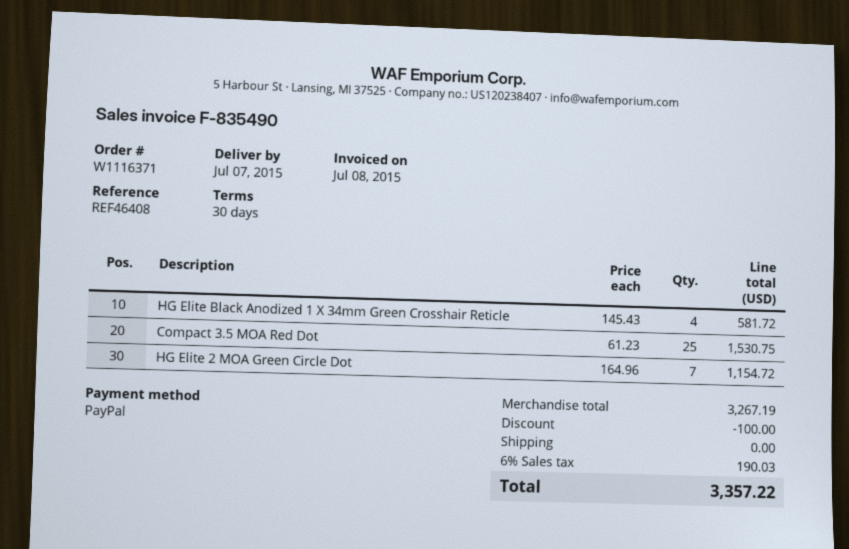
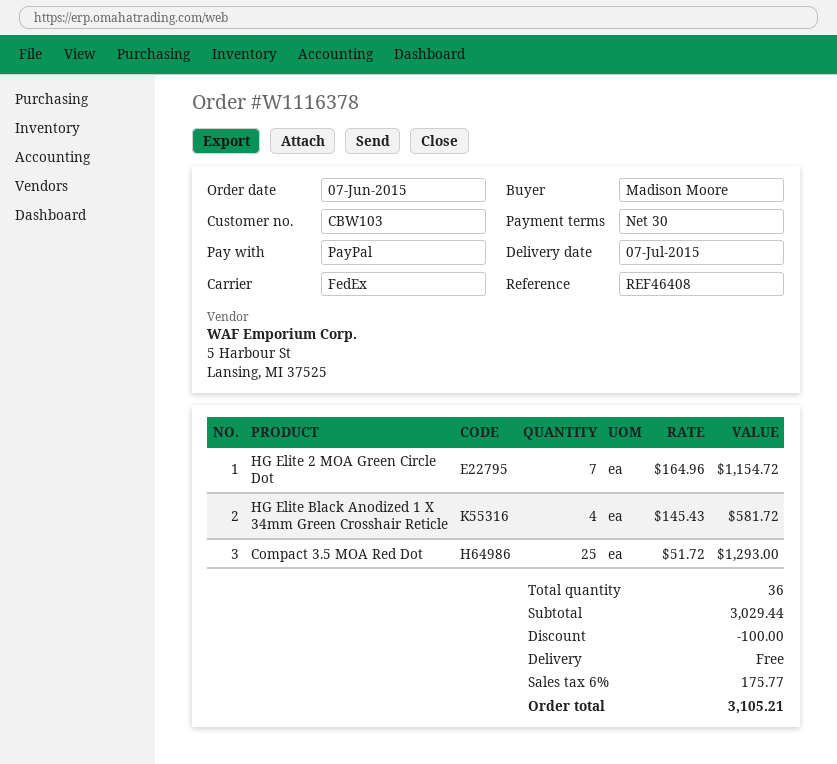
order number: W1116371 -> W1116378
Compact 3.5 MOA Red Dot: 25 x 61.23 = 1530.75 -> 25 x 51.72 = 1293.00
subtotal: 3267.19 -> 3029.44
tax: 6% = 190.03 -> 6% = 175.77
total: 3357.22 -> 3105.21

